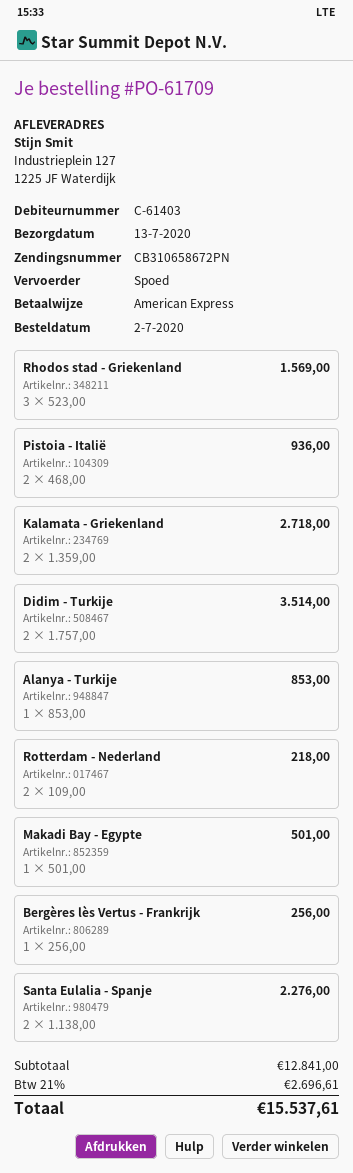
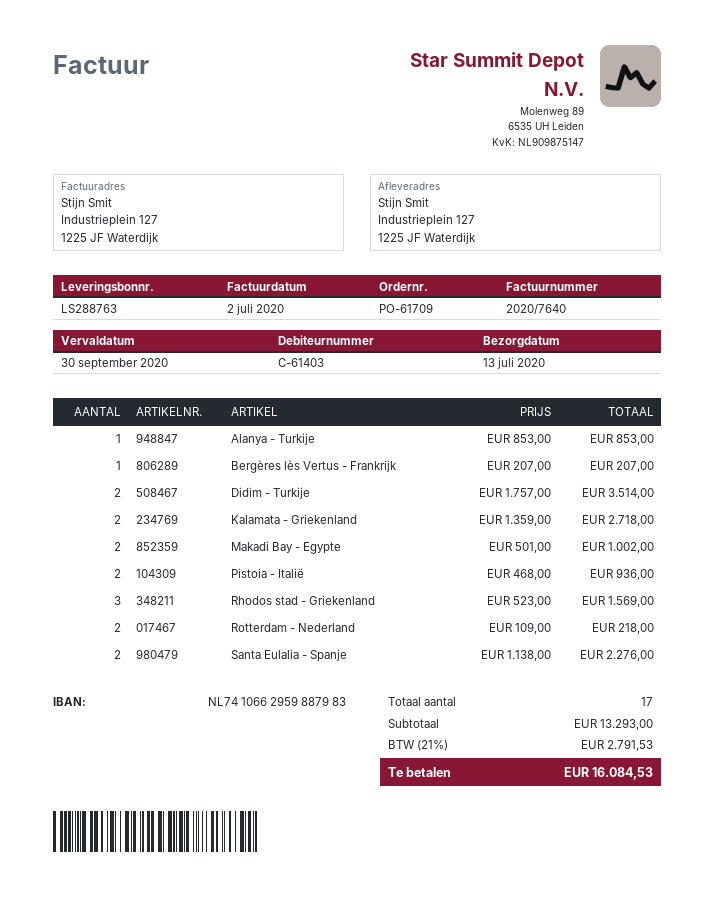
Makadi Bay - Egypte: 1 x 501.00 = 501.00 -> 2 x 501.00 = 1002.00
Bergères lès Vertus - Frankrijk: 1 x 256.00 = 256.00 -> 1 x 207.00 = 207.00
subtotal: 12841.00 -> 13293.00
tax: 21% = 2696.61 -> 21% = 2791.53
total: 15537.61 -> 16084.53

